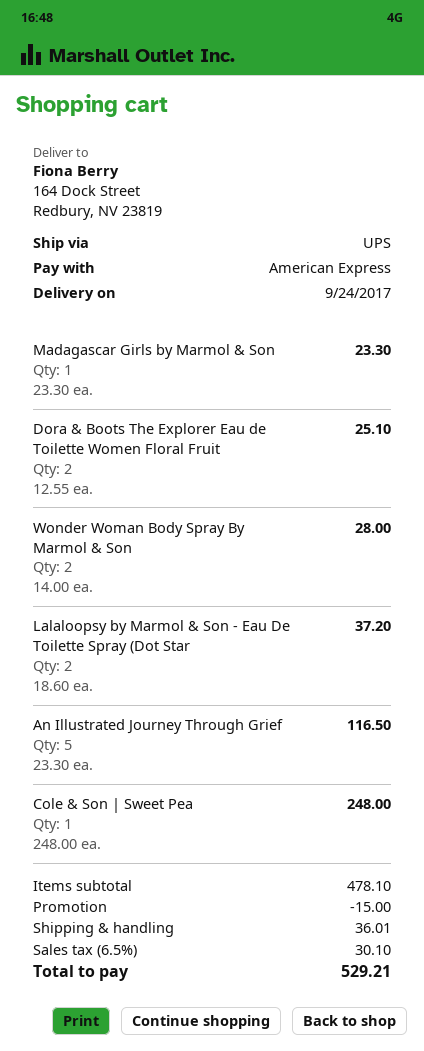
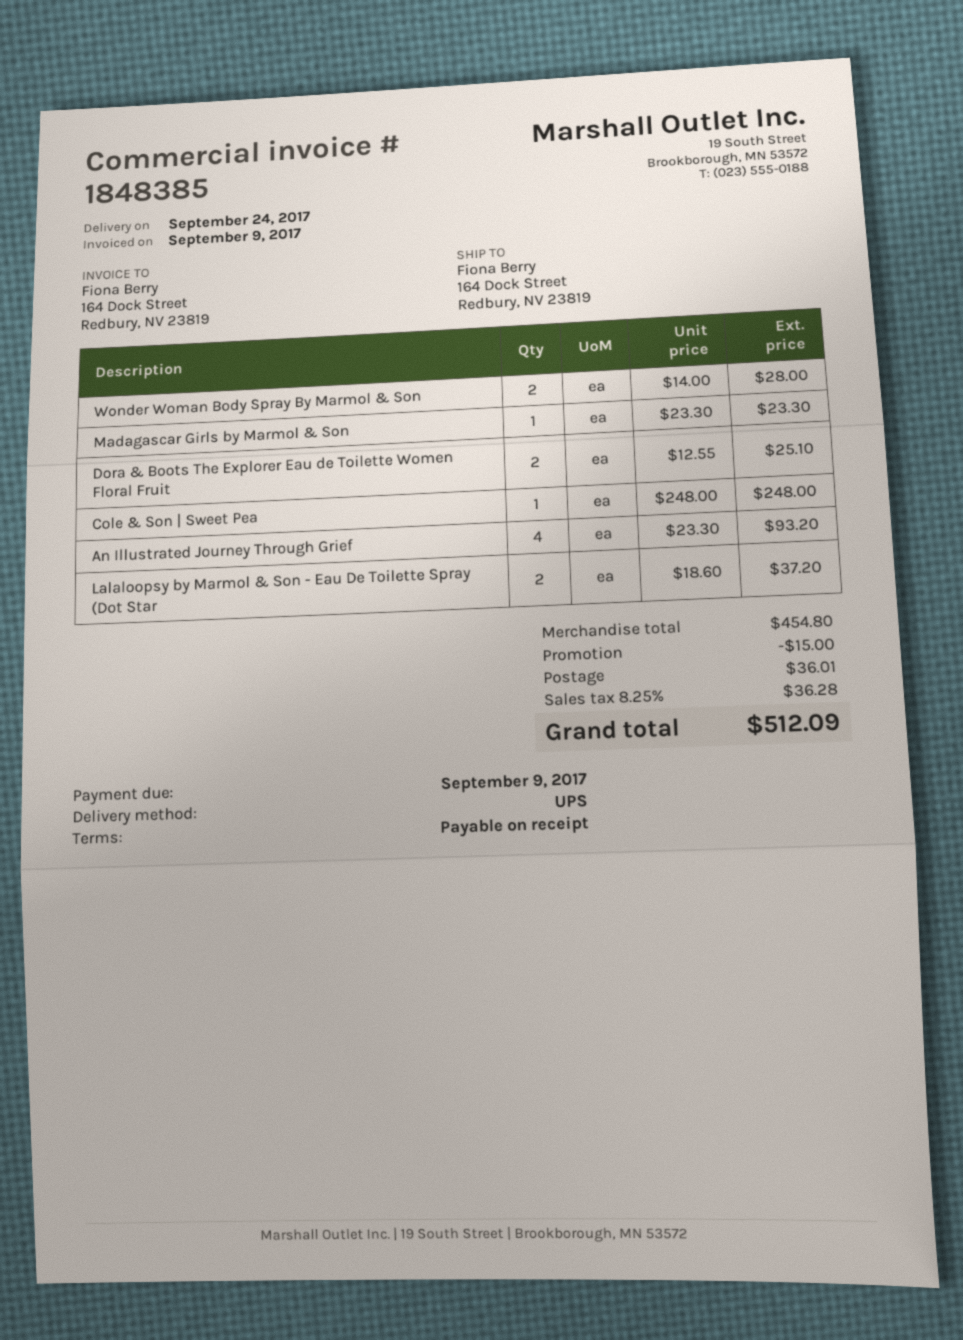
An Illustrated Journey Through Grief: 5 x 23.30 = 116.50 -> 4 x 23.30 = 93.20
subtotal: 478.10 -> 454.80
tax: 6.5% = 30.10 -> 8.25% = 36.28
total: 529.21 -> 512.09

